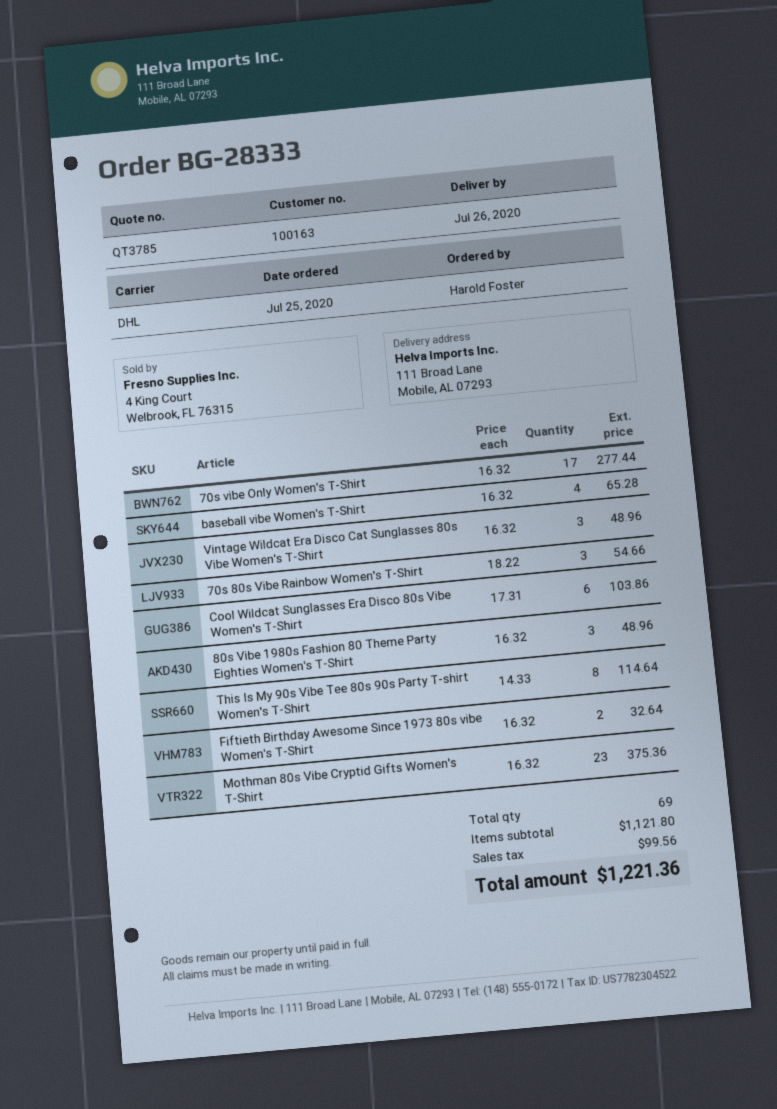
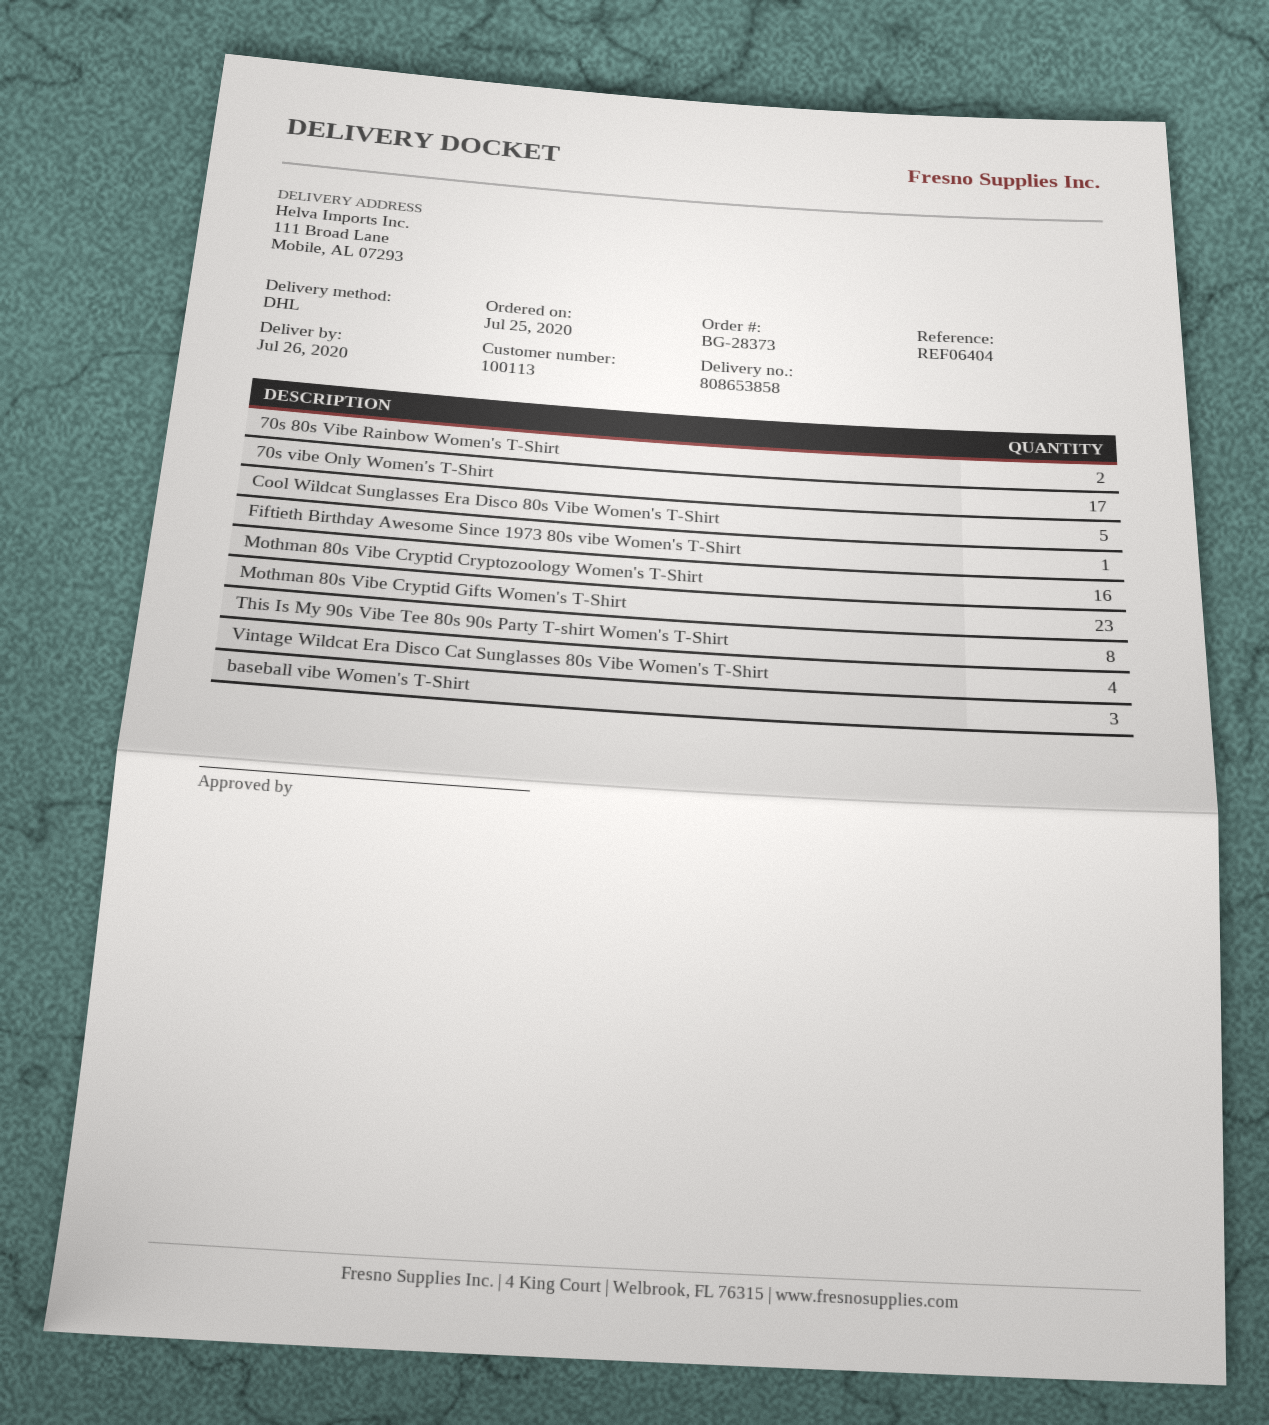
order number: BG-28333 -> BG-28373
customer number: 100163 -> 100113
baseball vibe Women's T-Shirt: 4 -> 3
Vintage Wildcat Era Disco Cat Sunglasses 80s Vibe Women's T-Shirt: 3 -> 4
70s 80s Vibe Rainbow Women's T-Shirt: 3 -> 2
Cool Wildcat Sunglasses Era Disco 80s Vibe Women's T-Shirt: 6 -> 5
80s Vibe 1980s Fashion 80 Theme Party Eighties Women's T-Shirt: 3 -> none
Fiftieth Birthday Awesome Since 1973 80s vibe Women's T-Shirt: 2 -> 1
Mothman 80s Vibe Cryptid Cryptozoology Women's T-Shirt: none -> 16

